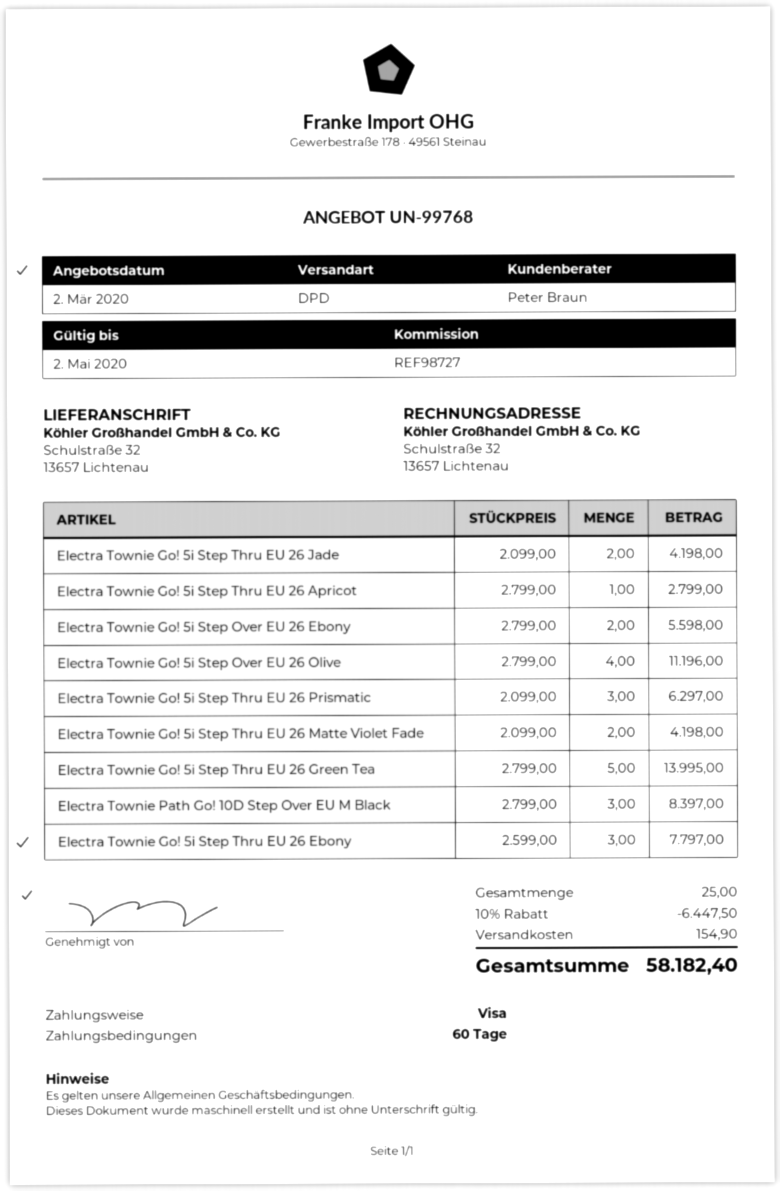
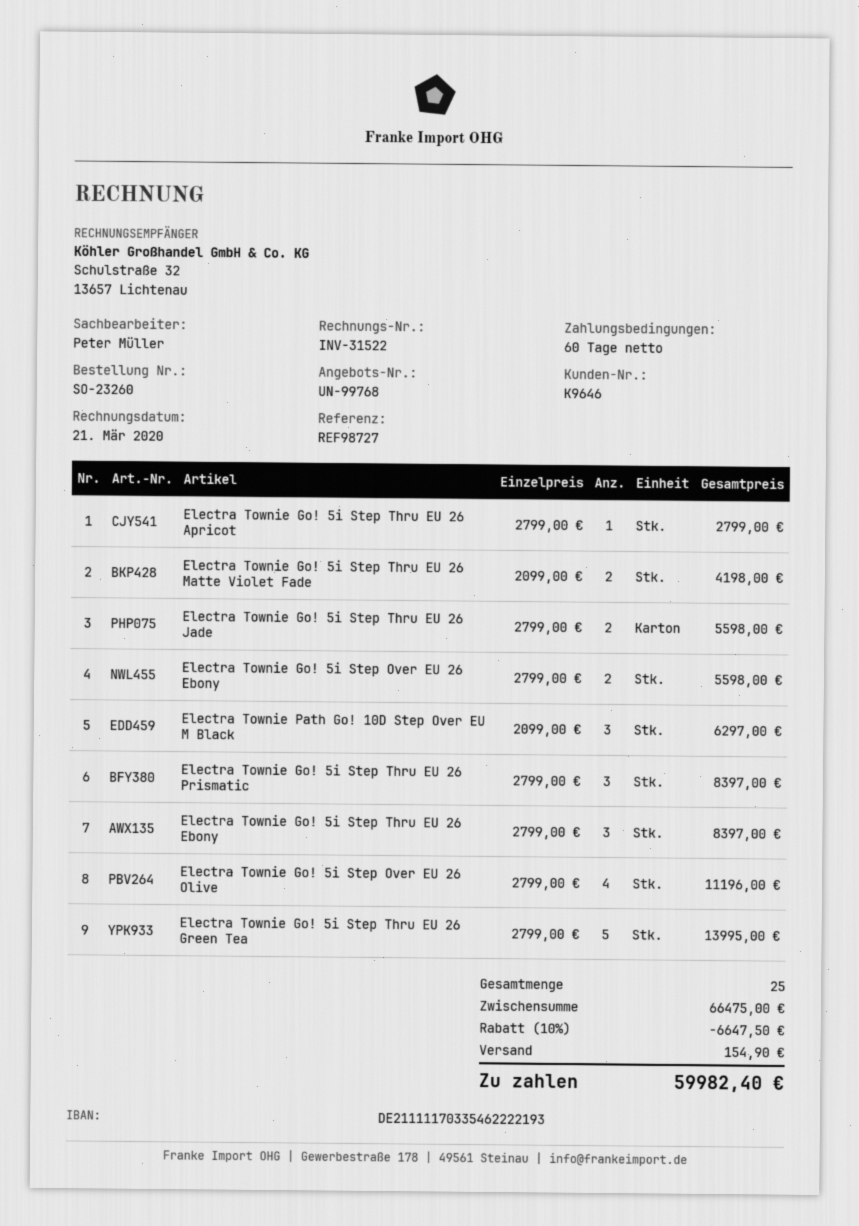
sales rep: Peter Braun -> Peter Müller
Electra Townie Go! 5i Step Thru EU 26 Jade: 2 x 2099.00 = 4198.00 -> 2 x 2799.00 = 5598.00
Electra Townie Go! 5i Step Thru EU 26 Prismatic: 3 x 2099.00 = 6297.00 -> 3 x 2799.00 = 8397.00
Electra Townie Path Go! 10D Step Over EU M Black: 3 x 2799.00 = 8397.00 -> 3 x 2099.00 = 6297.00
Electra Townie Go! 5i Step Thru EU 26 Ebony: 3 x 2599.00 = 7797.00 -> 3 x 2799.00 = 8397.00
discount: 10% = 6447.50 -> 10% = 6647.50
total: 58182.40 -> 59982.40

